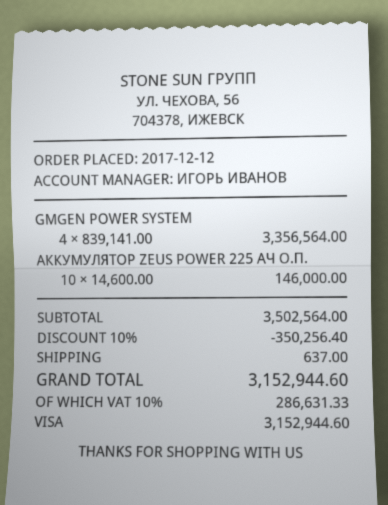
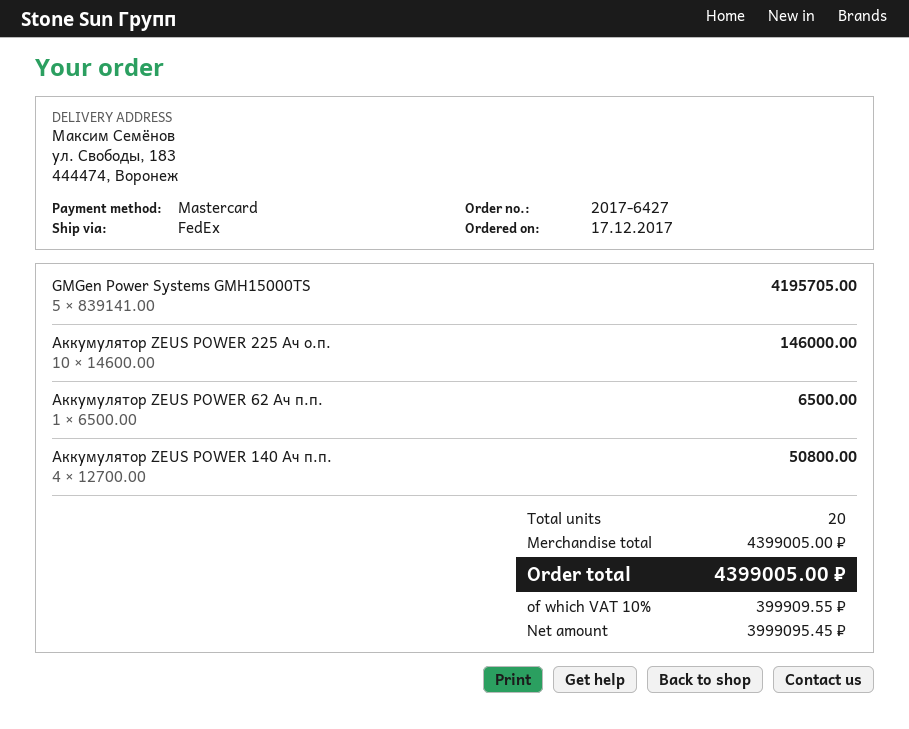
order date: 2017-12-12 -> 2017-12-17
payment method: Visa -> Mastercard
GMGEN POWER SYSTEM: 4 x 839141.00 = 3356564.00 -> 5 x 839141.00 = 4195705.00
Аккумулятор ZEUS POWER 62 Ач п.п.: none -> 1 x 6500.00 = 6500.00
Аккумулятор ZEUS POWER 140 Ач п.п.: none -> 4 x 12700.00 = 50800.00
subtotal: 3502564.00 -> 4399005.00
discount: 10% = 350256.40 -> none
shipping: 637.00 -> none
tax: 10% = 286631.33 -> 10% = 399909.55
total: 3152944.60 -> 4399005.00

